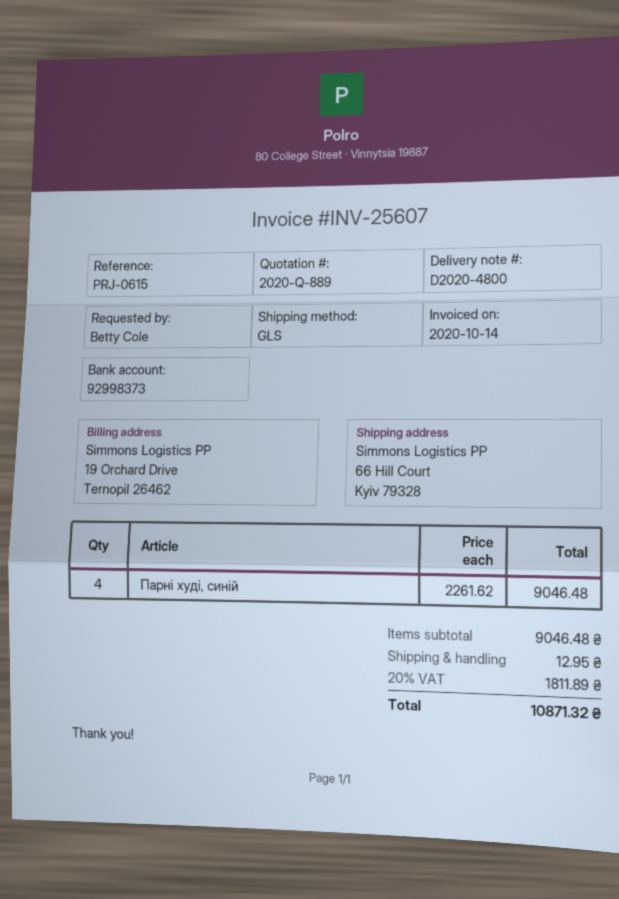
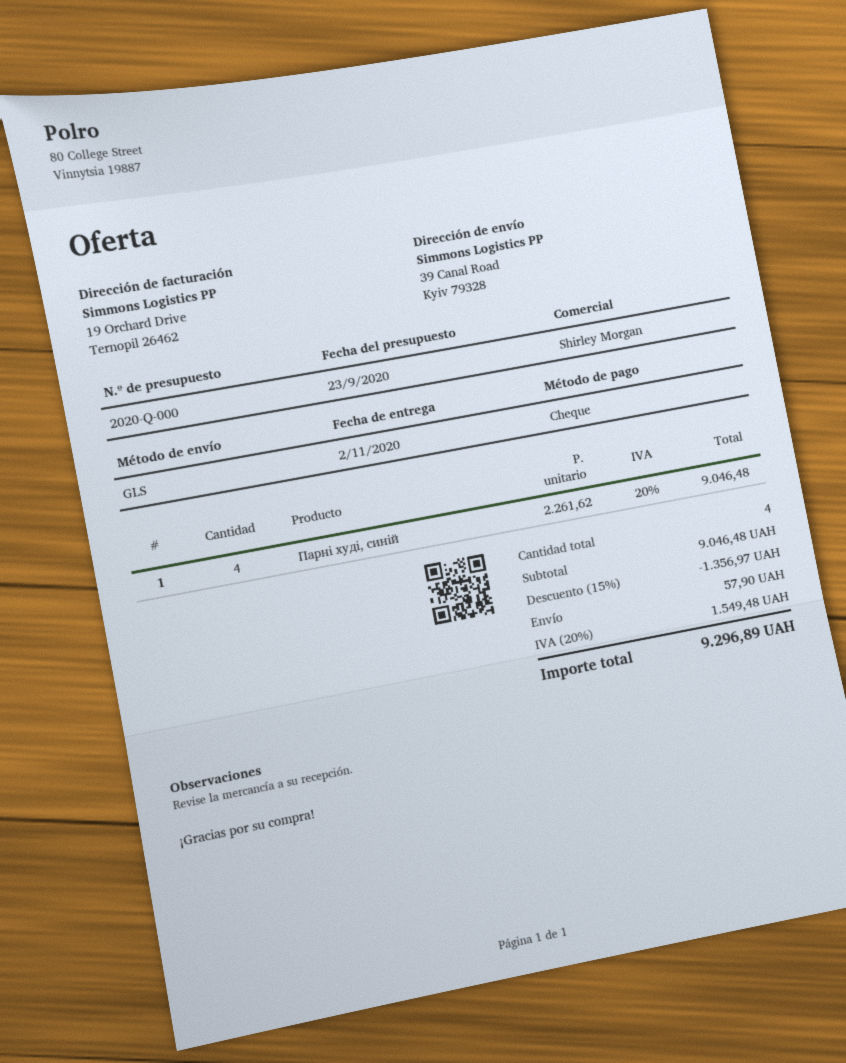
quote number: 2020-Q-889 -> 2020-Q-000
ship to: 66 Hill Court, Kyiv 79328 -> 39 Canal Road, Kyiv 79328
discount: none -> 15% = 1356.97
shipping: 12.95 -> 57.90
tax: 20% = 1811.89 -> 20% = 1549.48
total: 10871.32 -> 9296.89

